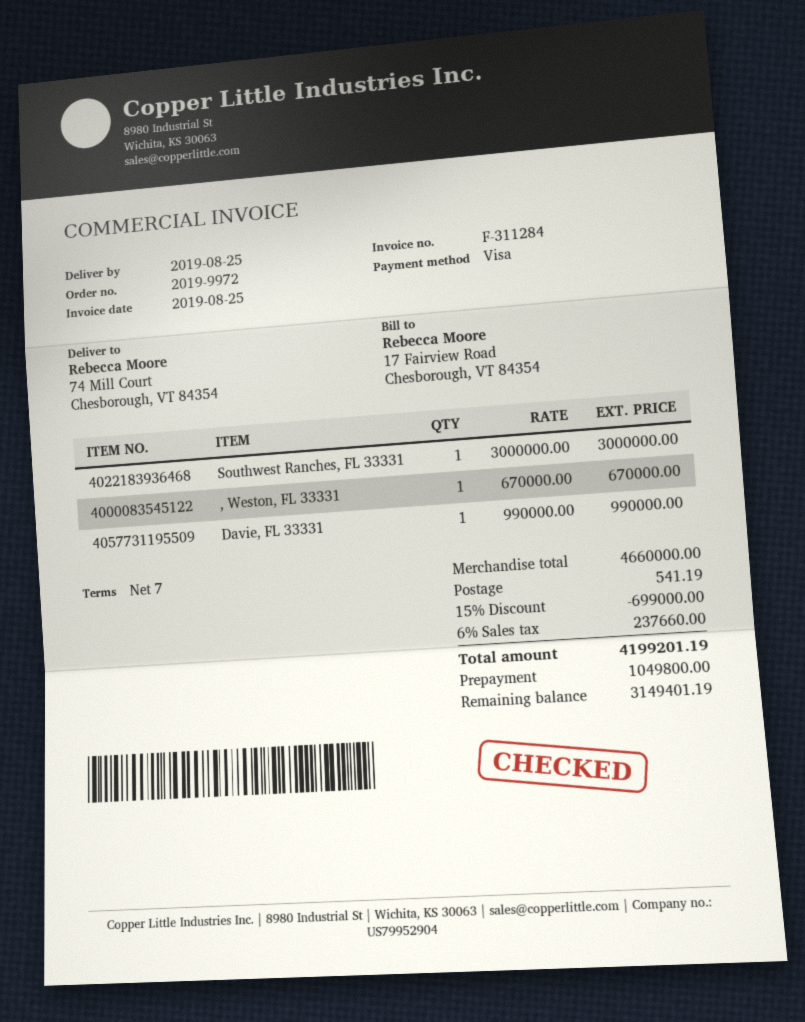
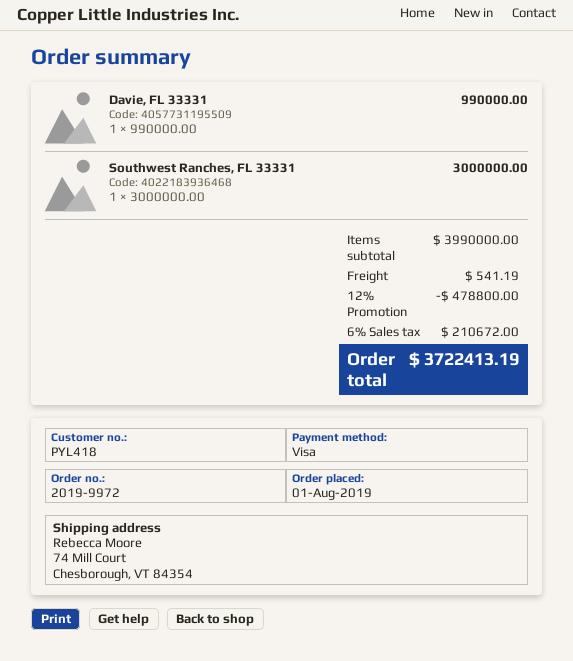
, Weston, FL 33331: 1 x 670000.00 = 670000.00 -> none
subtotal: 4660000.00 -> 3990000.00
discount: 15% = 699000.00 -> 12% = 478800.00
tax: 6% = 237660.00 -> 6% = 210672.00
total: 4199201.19 -> 3722413.19

